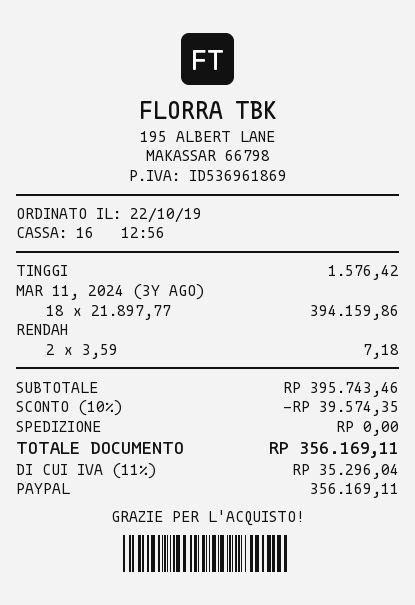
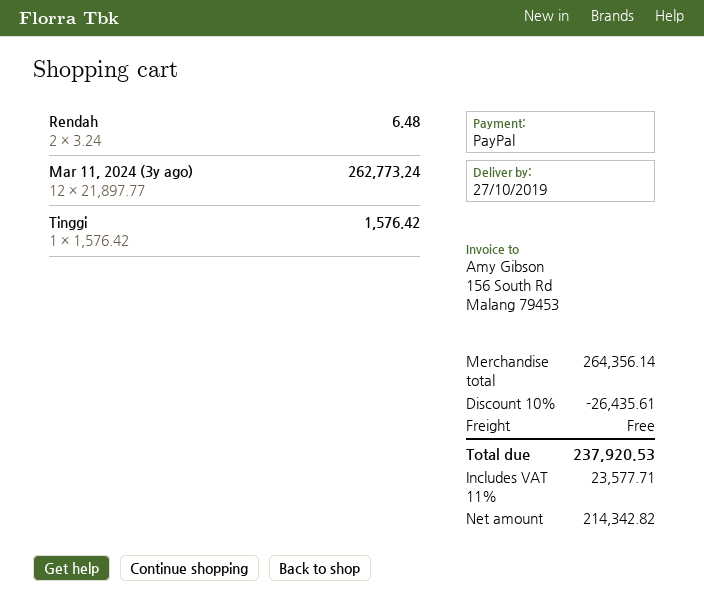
MAR 11, 2024 (3Y AGO): 18 x 21897.77 = 394159.86 -> 12 x 21897.77 = 262773.24
RENDAH: 2 x 3.59 = 7.18 -> 2 x 3.24 = 6.48
subtotal: 395743.46 -> 264356.14
discount: 10% = 39574.35 -> 10% = 26435.61
tax: 11% = 35296.04 -> 11% = 23577.71
total: 356169.11 -> 237920.53

